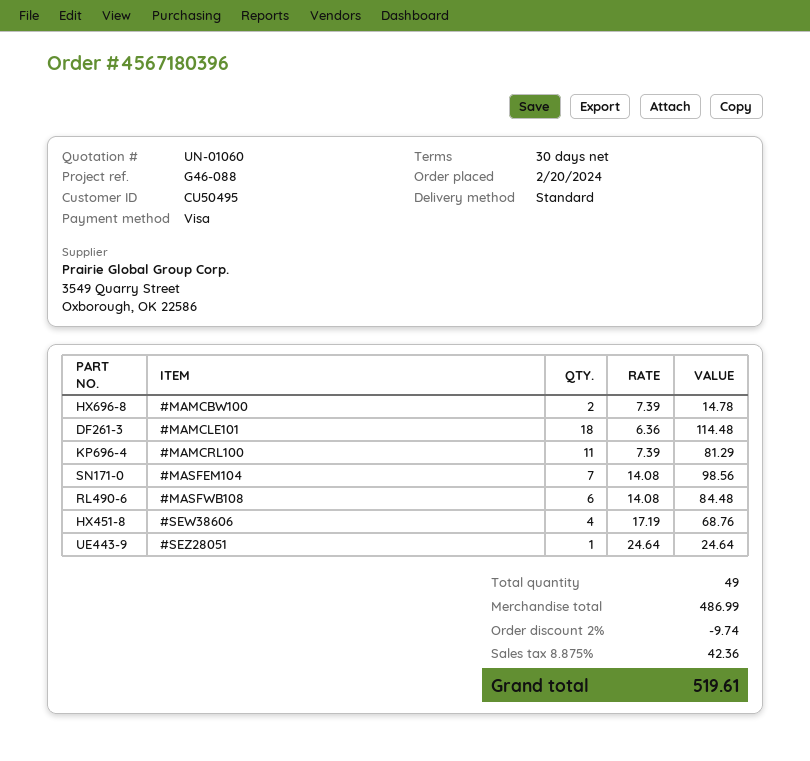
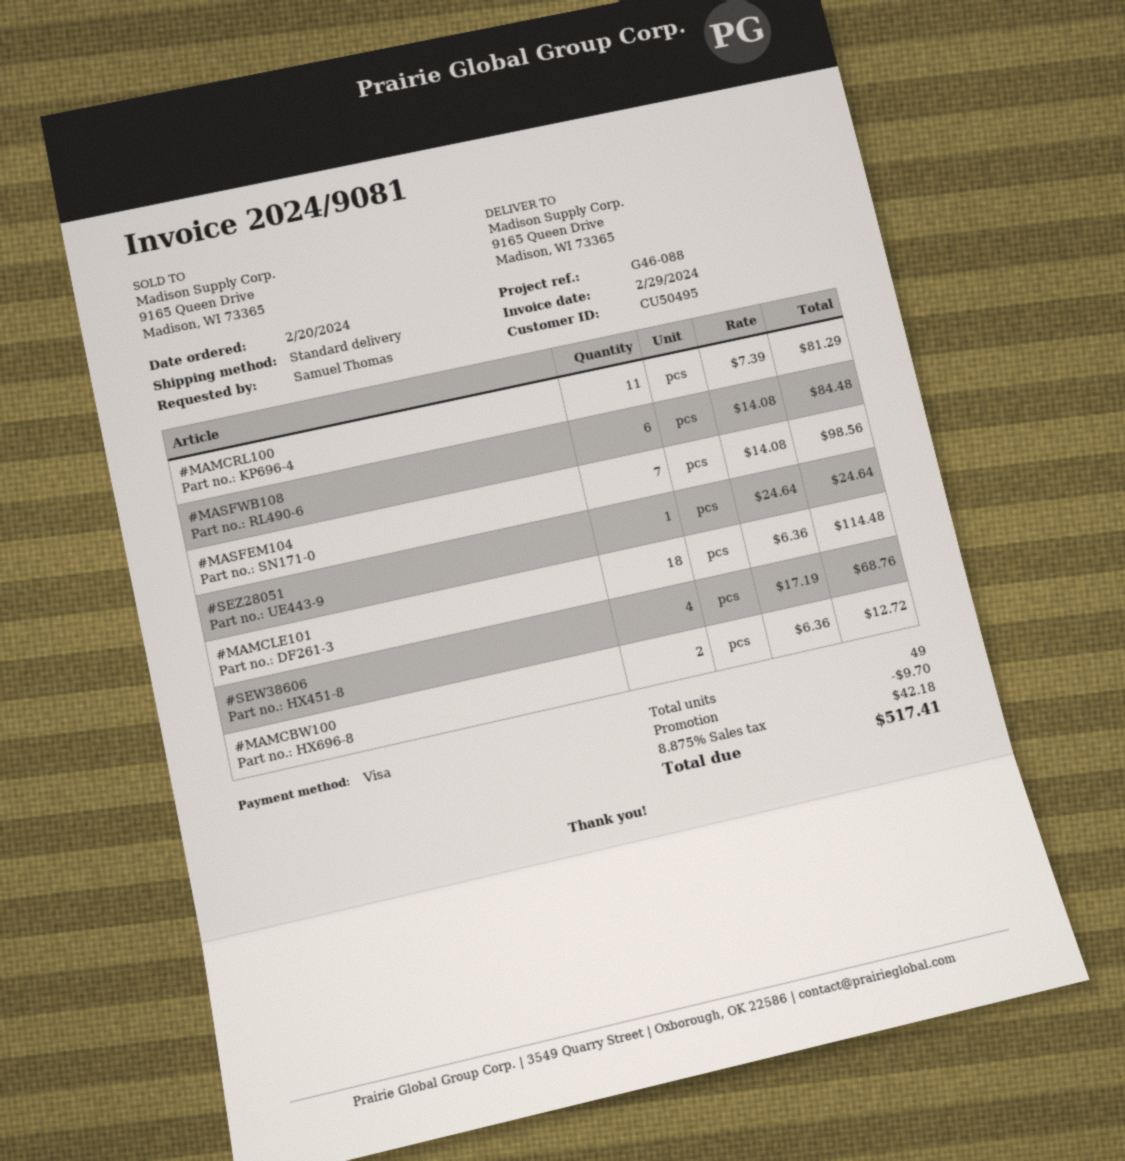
#MAMCBW100: 2 x 7.39 = 14.78 -> 2 x 6.36 = 12.72
discount: 9.74 -> 9.70
tax: 8.875% = 42.36 -> 8.875% = 42.18
total: 519.61 -> 517.41

